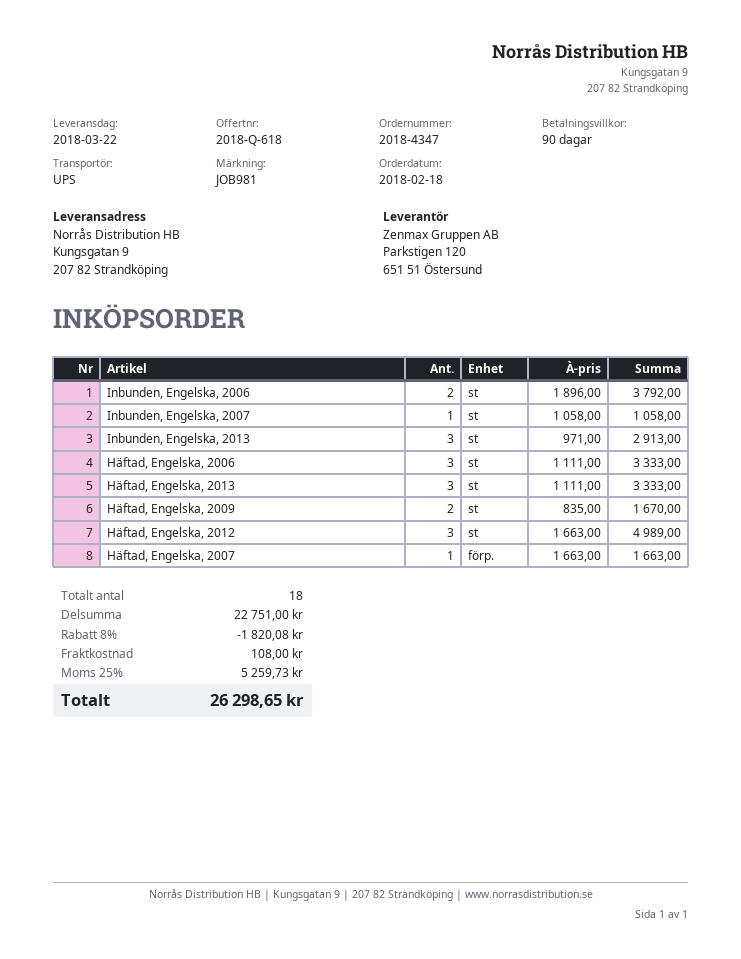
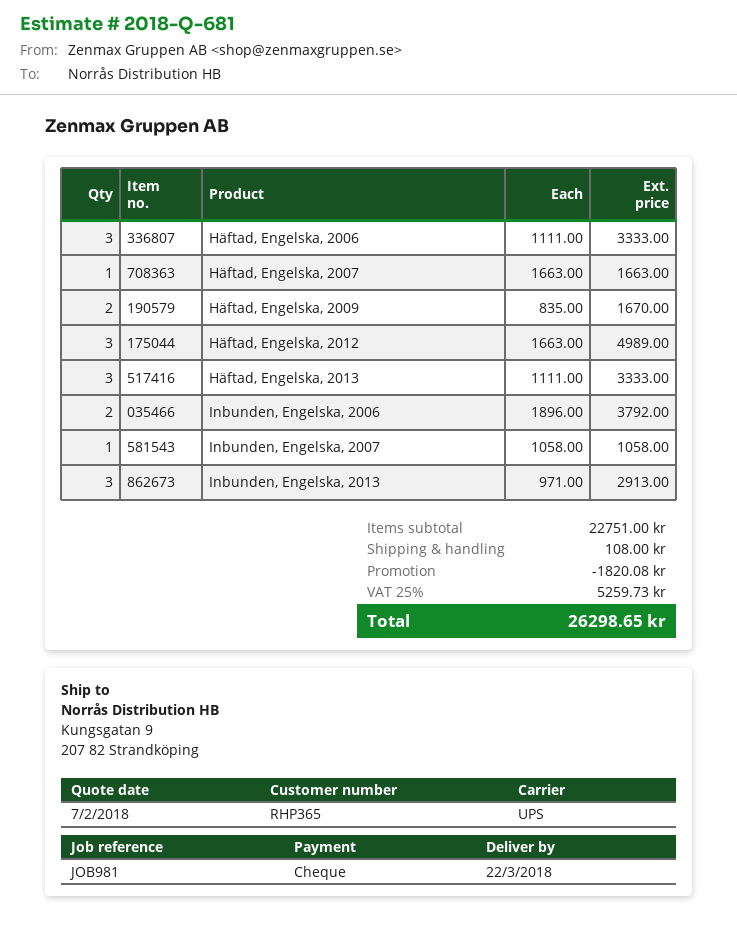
quote number: 2018-Q-618 -> 2018-Q-681

